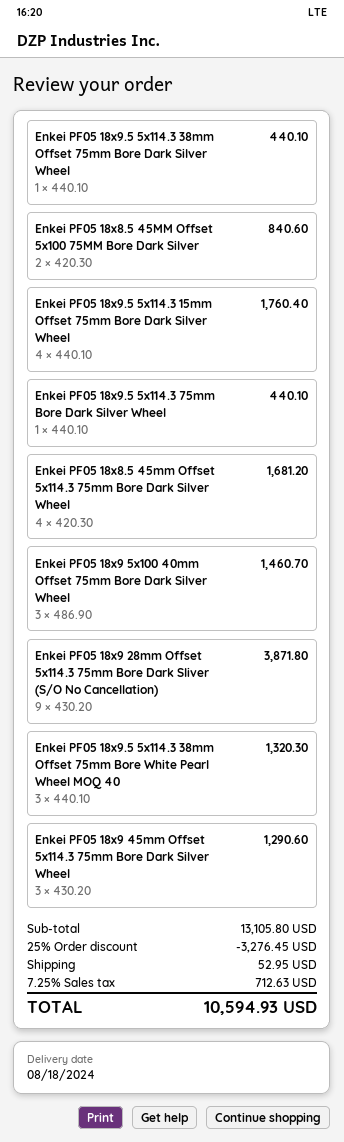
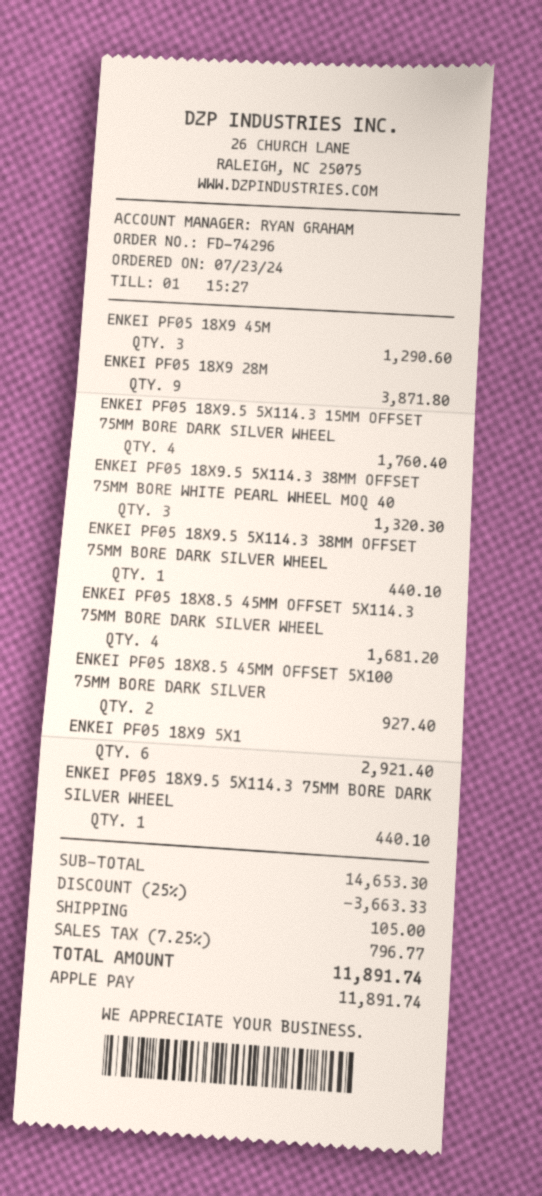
Enkei PF05 18x8.5 45MM Offset 5x100 75MM Bore Dark Silver: 2 for 840.60 -> 2 for 927.40
Enkei PF05 18x9 5x100 40mm Offset 75mm Bore Dark Silver Wheel: 3 for 1460.70 -> 6 for 2921.40
subtotal: 13105.80 -> 14653.30
discount: 25% = 3276.45 -> 25% = 3663.33
shipping: 52.95 -> 105.00
tax: 7.25% = 712.63 -> 7.25% = 796.77
total: 10594.93 -> 11891.74

